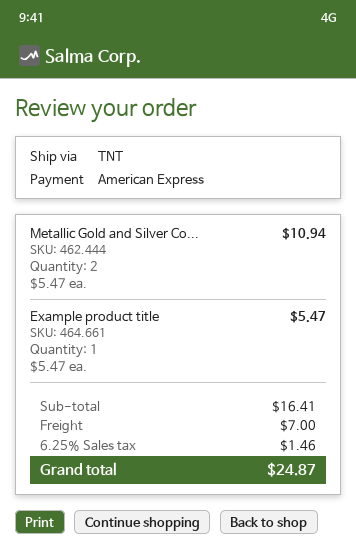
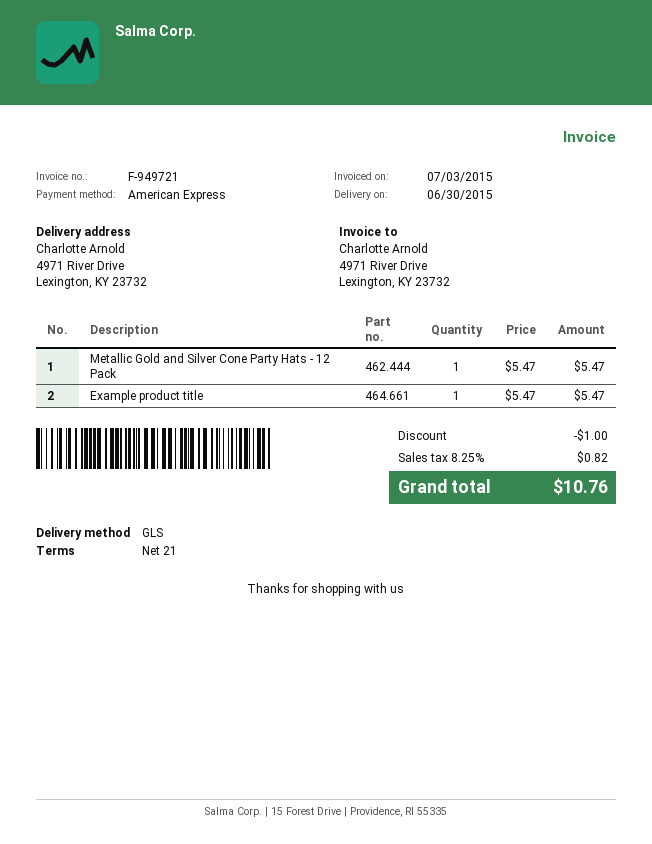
shipping method: TNT -> GLS
Metallic Gold and Silver Co...: 2 x 5.47 = 10.94 -> 1 x 5.47 = 5.47
discount: none -> 1.00
shipping: 7.00 -> none
tax: 6.25% = 1.46 -> 8.25% = 0.82
total: 24.87 -> 10.76

